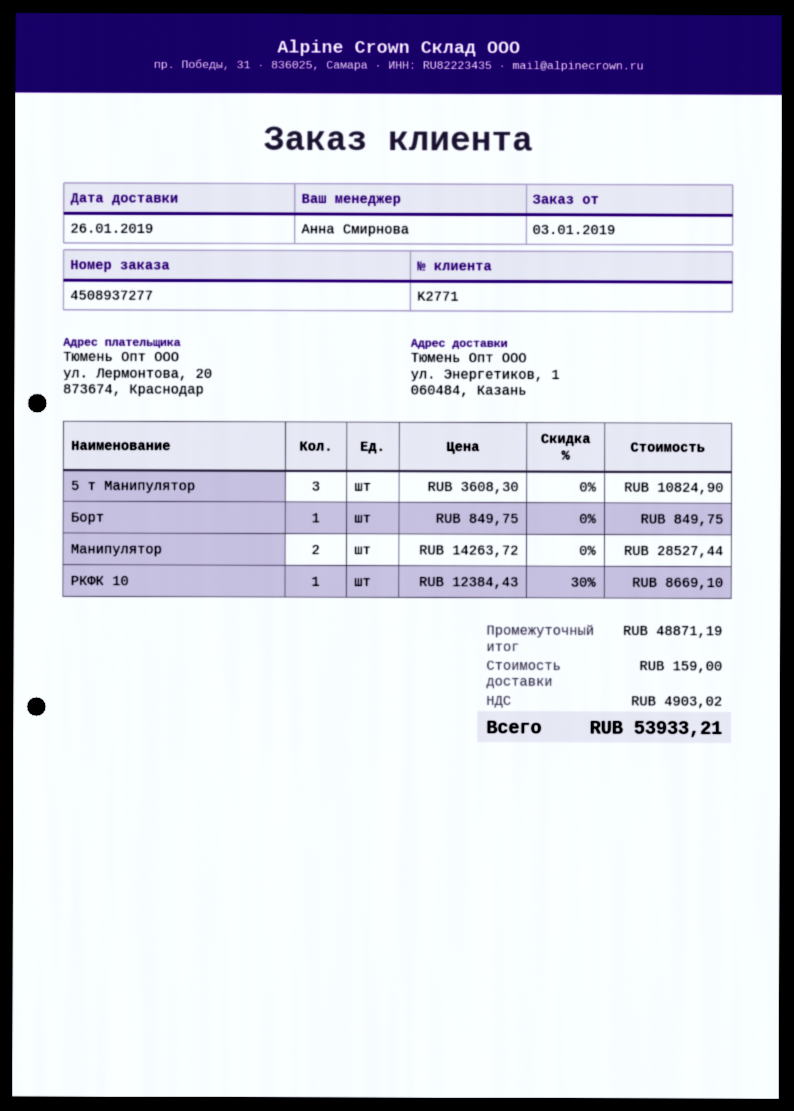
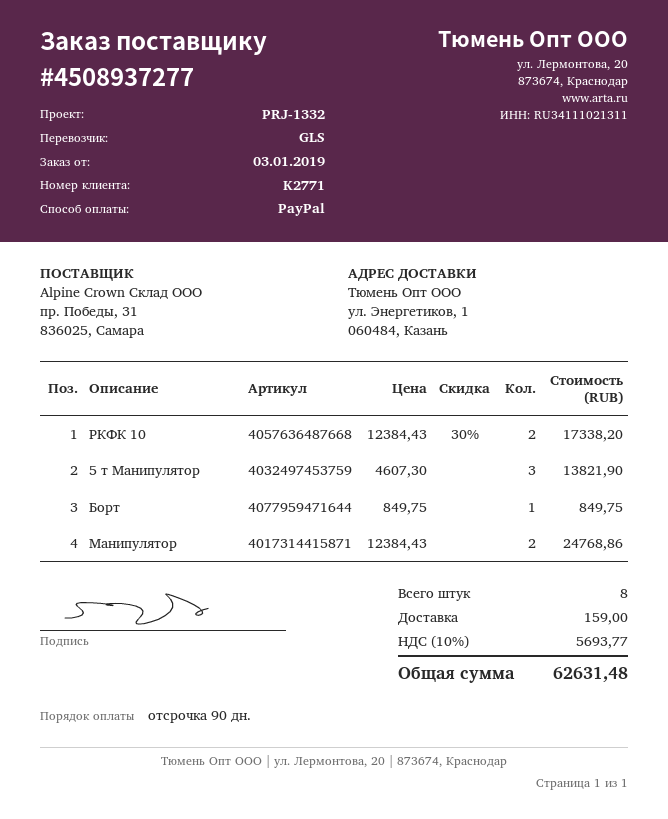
5 т Манипулятор: 3 x 3608.30 = 10824.90 -> 3 x 4607.30 = 13821.90
Манипулятор: 2 x 14263.72 = 28527.44 -> 2 x 12384.43 = 24768.86
РКФК 10: 1 x 12384.43 - 30% = 8669.10 -> 2 x 12384.43 - 30% = 17338.20
tax: 4903.02 -> 5693.77
total: 53933.21 -> 62631.48

